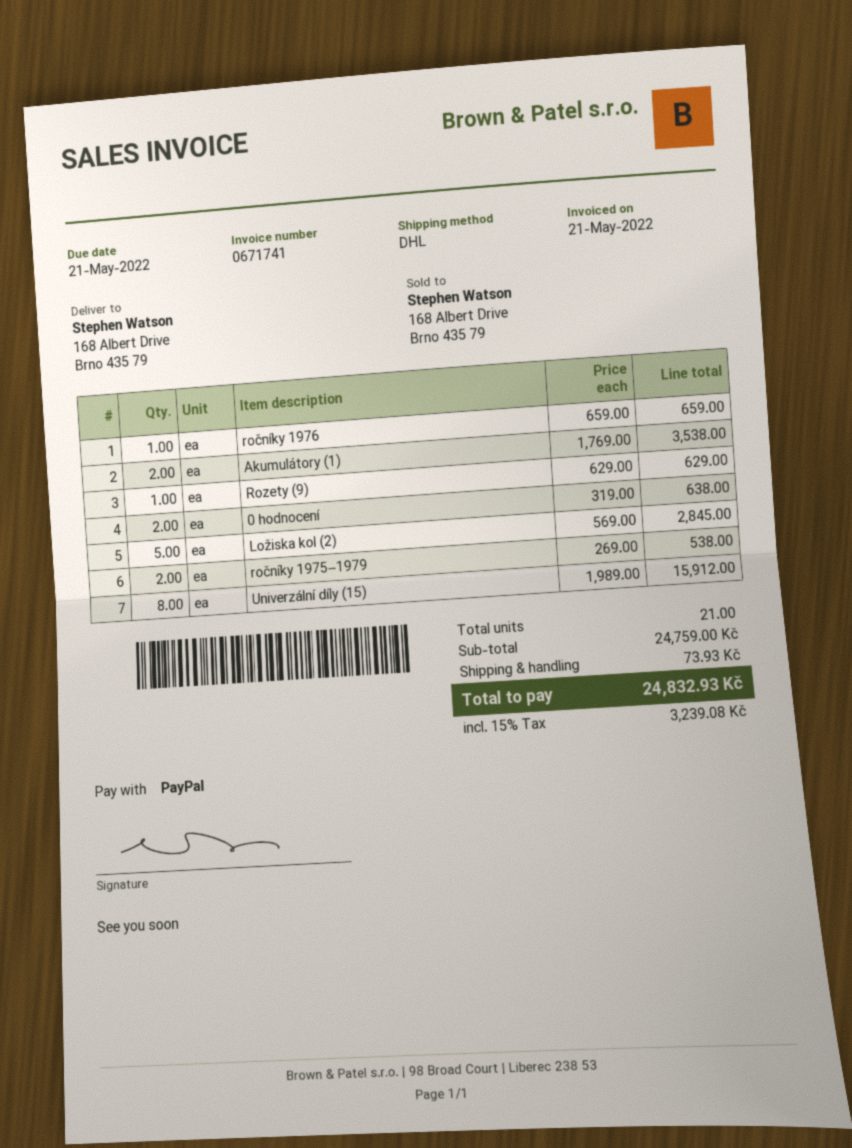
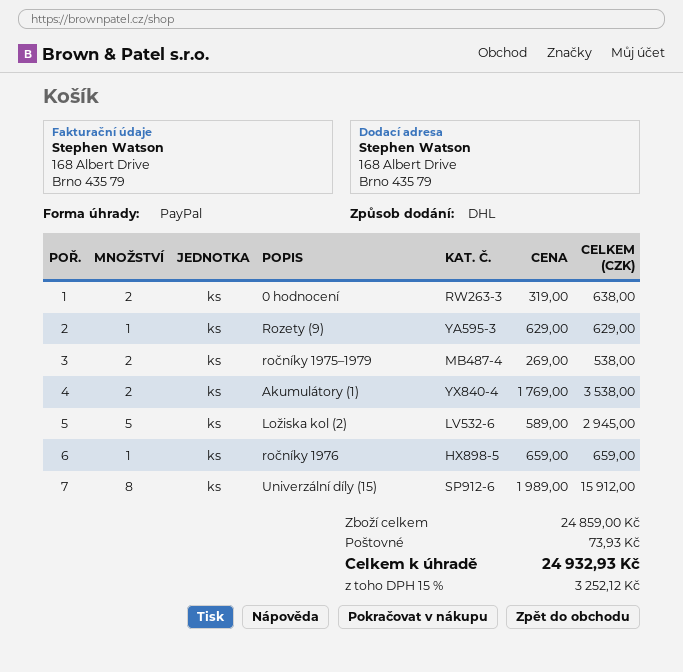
Ložiska kol (2): 5 x 569.00 = 2845.00 -> 5 x 589.00 = 2945.00
subtotal: 24759.00 -> 24859.00
tax: 15% = 3239.08 -> 15% = 3252.12
total: 24832.93 -> 24932.93

